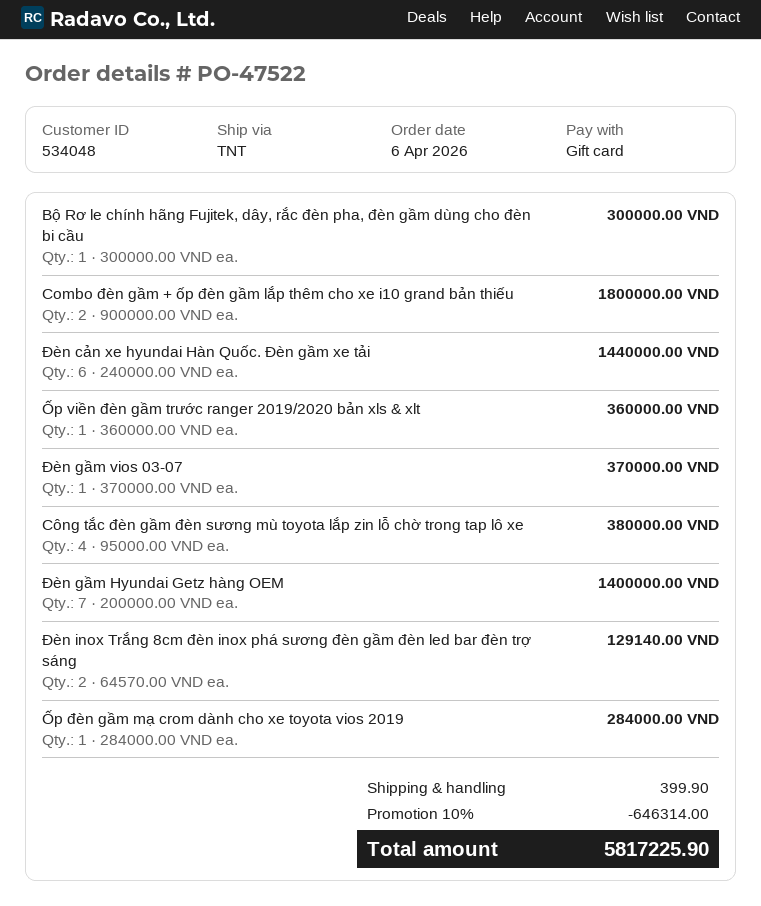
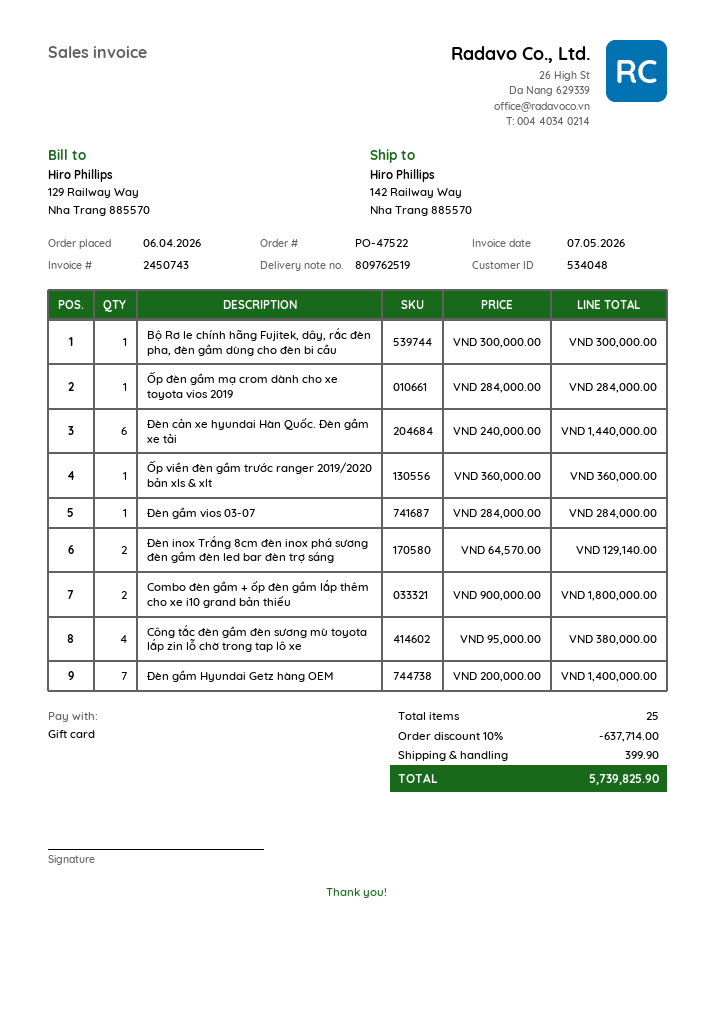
Đèn gầm vios 03-07: 1 x 370000.00 = 370000.00 -> 1 x 284000.00 = 284000.00
discount: 10% = 646314.00 -> 10% = 637714.00
total: 5817225.90 -> 5739825.90

